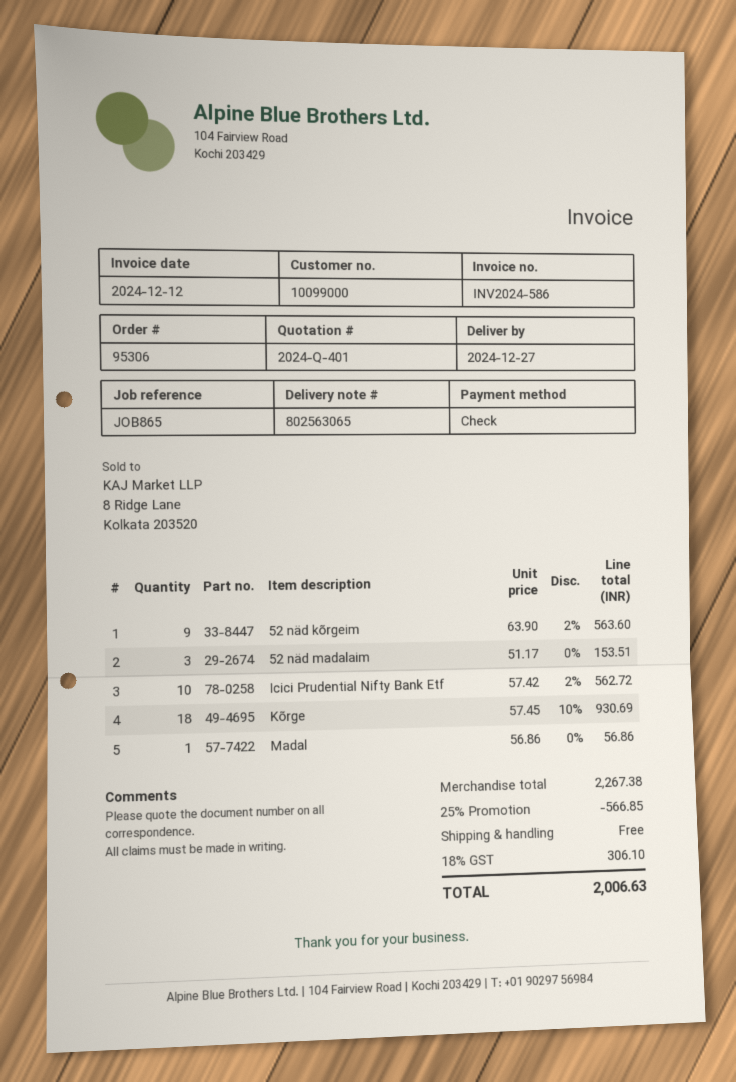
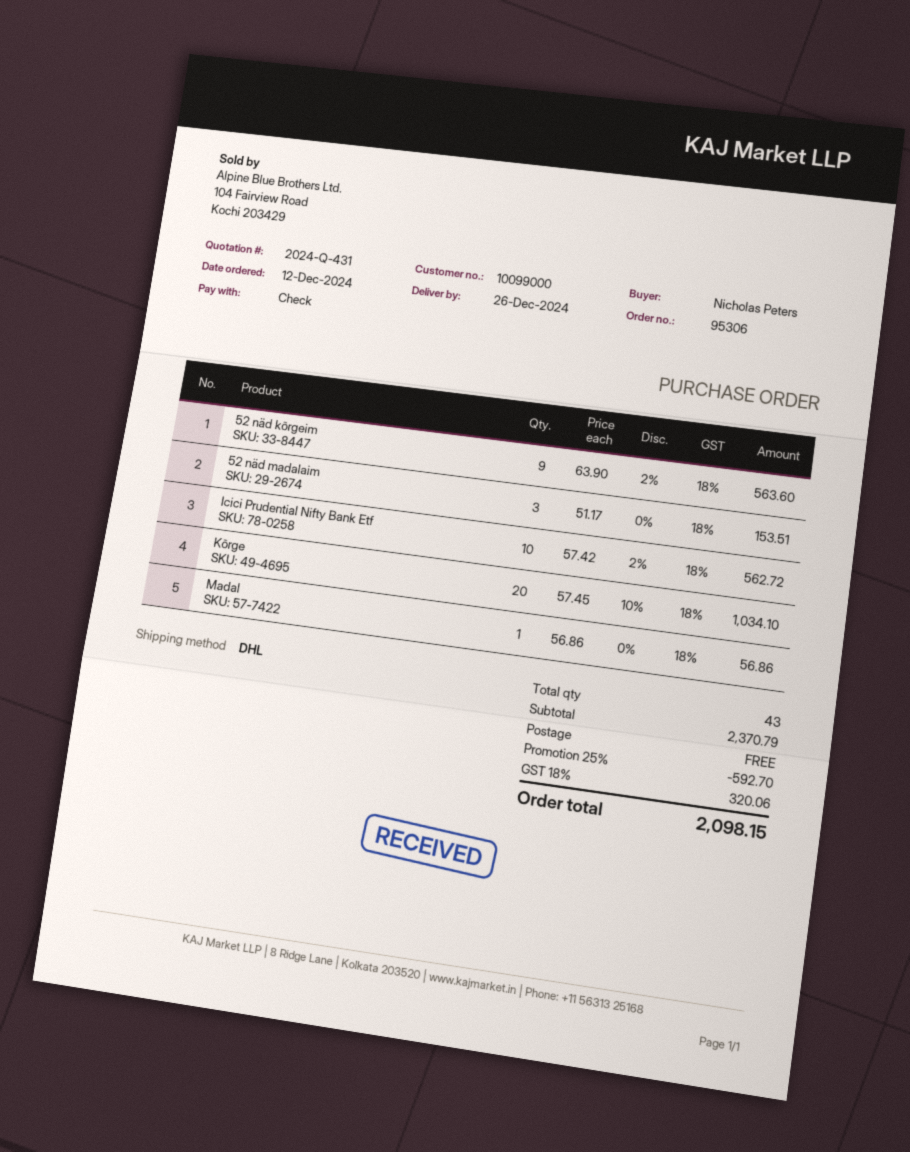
quote number: 2024-Q-401 -> 2024-Q-431
delivery date: 2024-12-27 -> 2024-12-26
Kõrge: 18 x 57.45 - 10% = 930.69 -> 20 x 57.45 - 10% = 1034.10
subtotal: 2267.38 -> 2370.79
discount: 25% = 566.85 -> 25% = 592.70
tax: 18% = 306.10 -> 18% = 320.06
total: 2006.63 -> 2098.15

